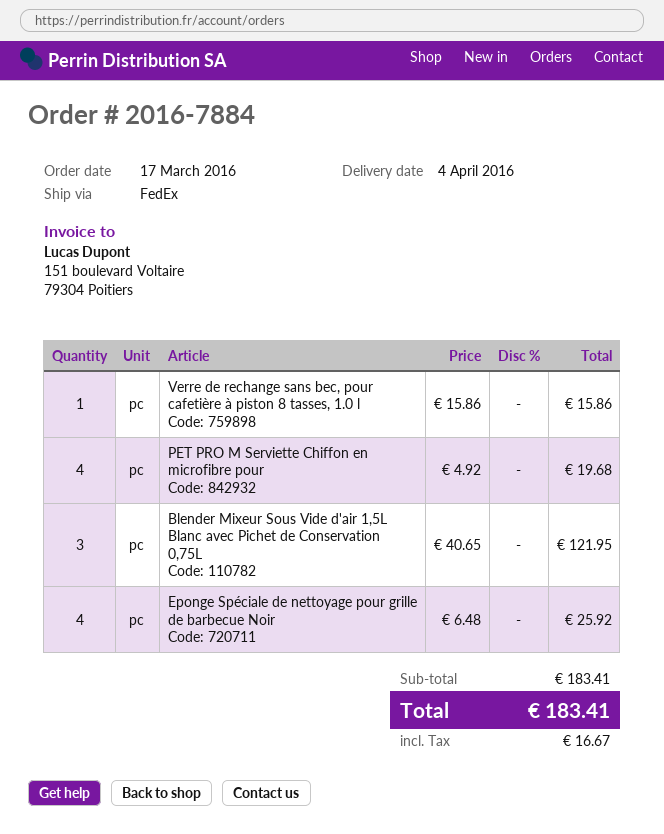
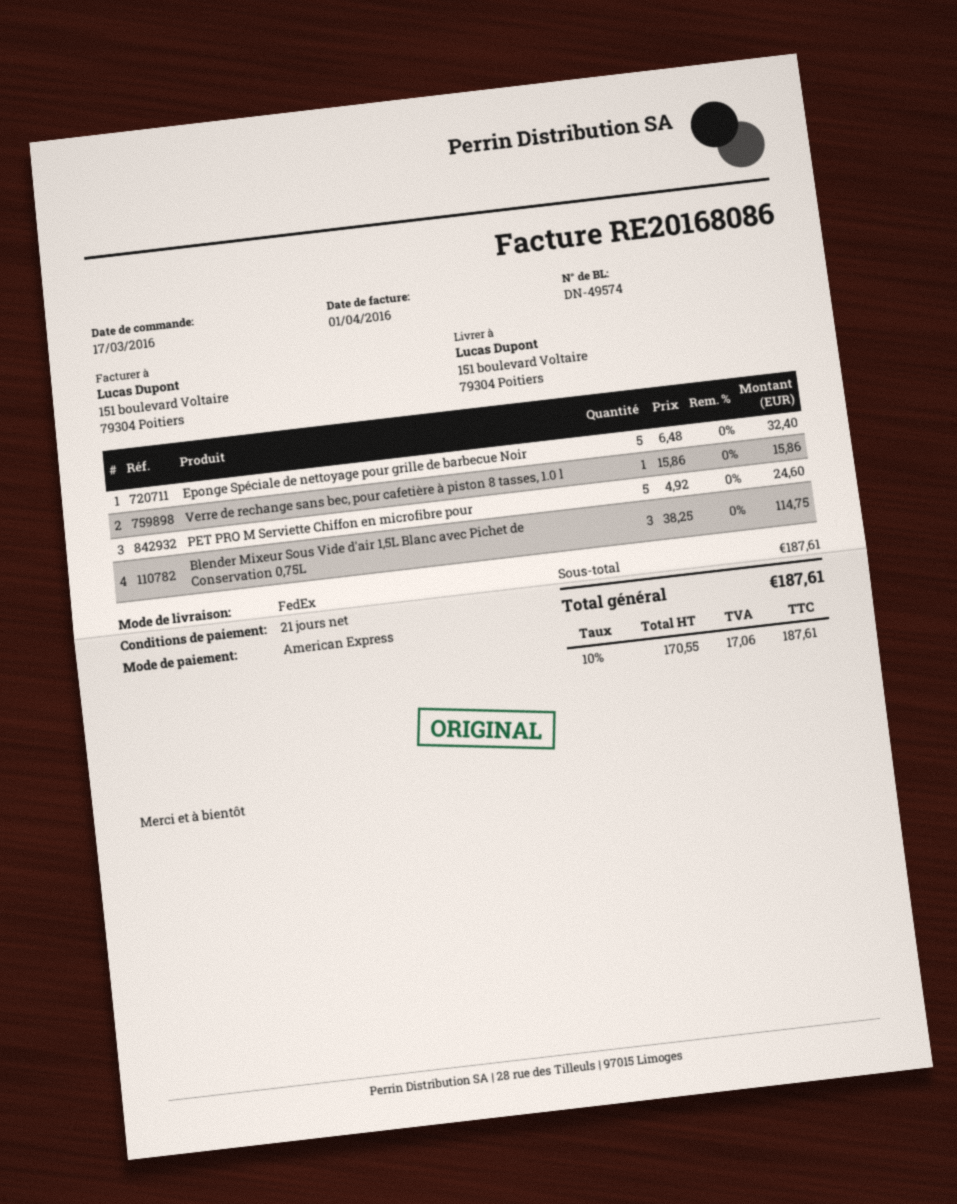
PET PRO M Serviette Chiffon en microfibre pour: 4 x 4.92 = 19.68 -> 5 x 4.92 = 24.60
Blender Mixeur Sous Vide d'air 1,5L Blanc avec Pichet de Conservation 0,75L: 3 x 40.65 = 121.95 -> 3 x 38.25 = 114.75
Eponge Spéciale de nettoyage pour grille de barbecue Noir: 4 x 6.48 = 25.92 -> 5 x 6.48 = 32.40
subtotal: 183.41 -> 187.61
tax: 16.67 -> 17.06
total: 183.41 -> 187.61

